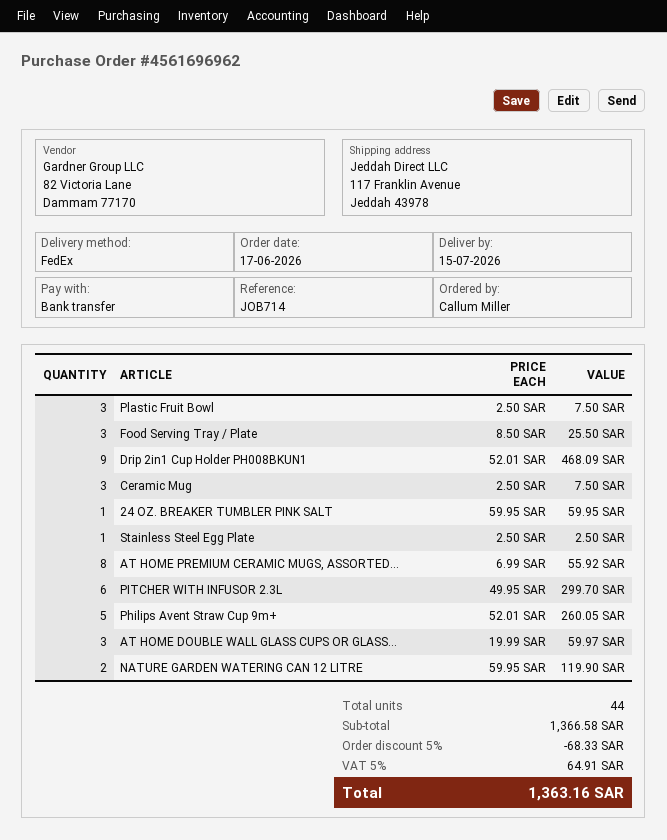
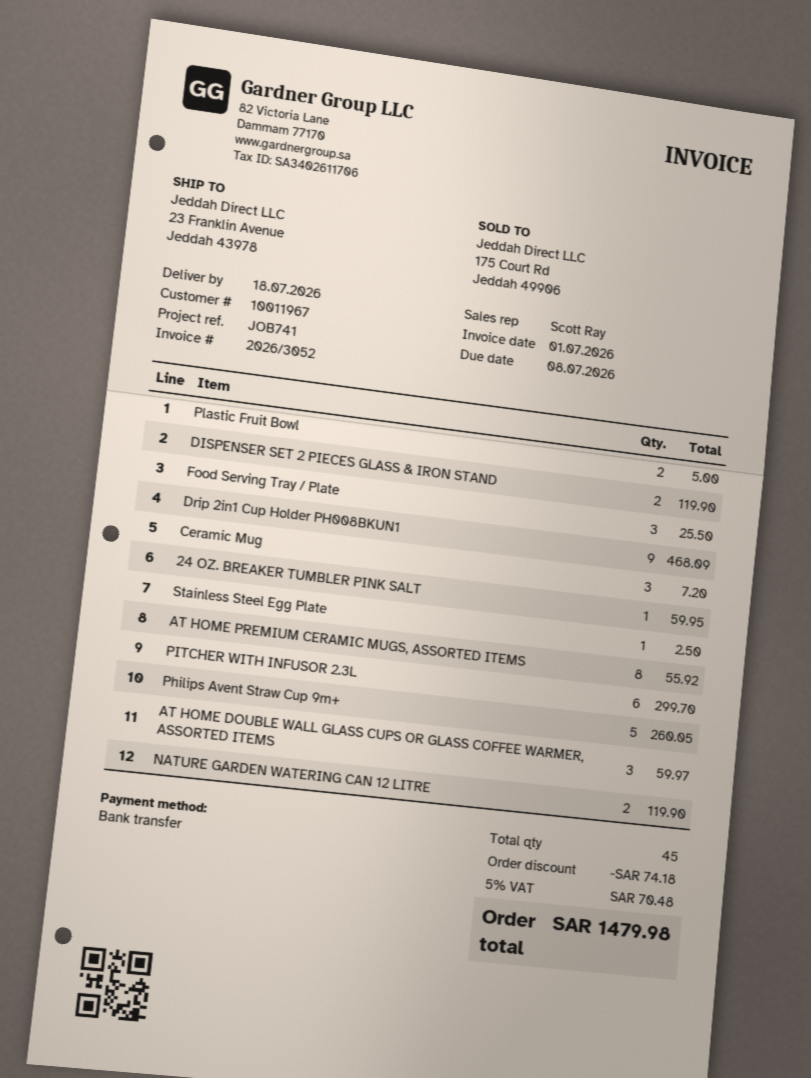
delivery date: 2026-07-15 -> 2026-07-18
reference: JOB714 -> JOB741
ship to: 117 Franklin Avenue, Jeddah 43978 -> 23 Franklin Avenue, Jeddah 43978
Plastic Fruit Bowl: 3 for 7.50 -> 2 for 5.00
Ceramic Mug: 3 for 7.50 -> 3 for 7.20
DISPENSER SET 2 PIECES GLASS & IRON STAND: none -> 2 for 119.90
total quantity: 44 -> 45
discount: 68.33 -> 74.18
tax: 5% = 64.91 -> 5% = 70.48
total: 1363.16 -> 1479.98

